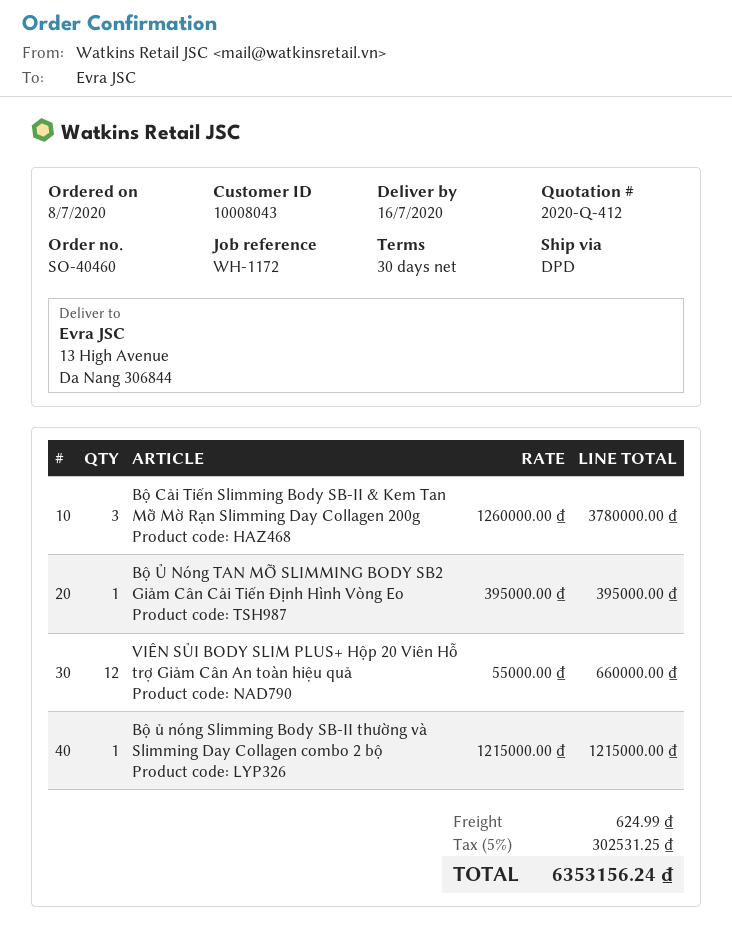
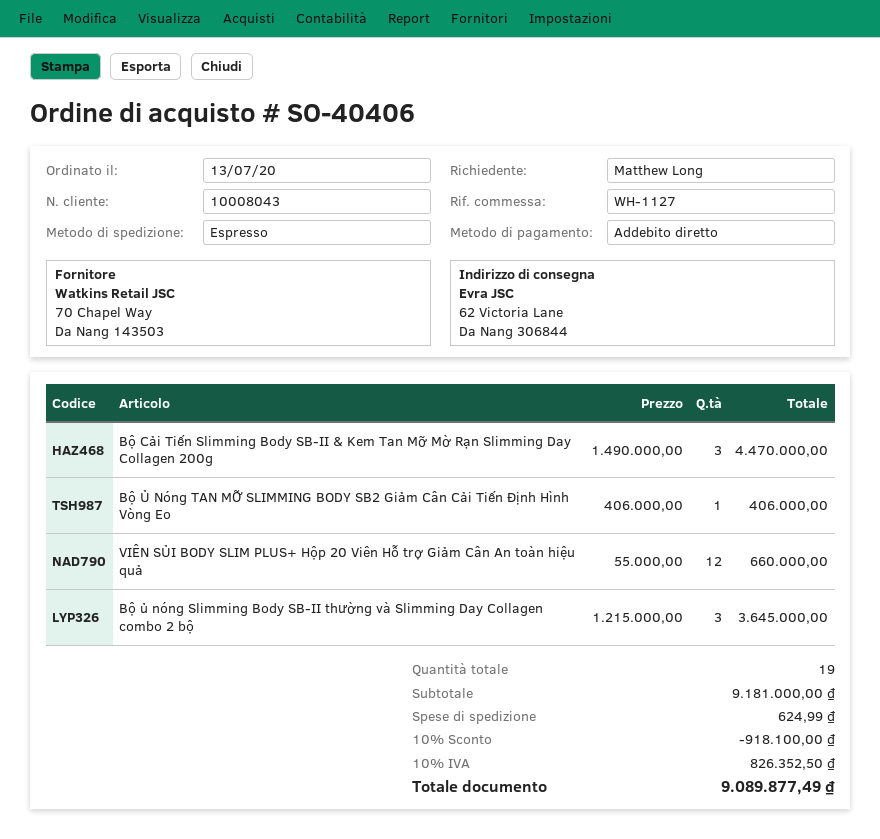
order number: SO-40460 -> SO-40406
order date: 2020-07-08 -> 2020-07-13
reference: WH-1172 -> WH-1127
shipping method: DPD -> express
ship to: 13 High Avenue, Da Nang 306844 -> 62 Victoria Lane, Da Nang 306844
Bộ Cải Tiến Slimming Body SB-II & Kem Tan Mỡ Mờ Rạn Slimming Day Collagen 200g: 3 x 1260000.00 = 3780000.00 -> 3 x 1490000.00 = 4470000.00
Bộ Ủ Nóng TAN MỠ SLIMMING BODY SB2 Giảm Cân Cải Tiến Định Hình Vòng Eo: 1 x 395000.00 = 395000.00 -> 1 x 406000.00 = 406000.00
Bộ ủ nóng Slimming Body SB-II thường và Slimming Day Collagen combo 2 bộ: 1 x 1215000.00 = 1215000.00 -> 3 x 1215000.00 = 3645000.00
discount: none -> 10% = 918100.00
tax: 5% = 302531.25 -> 10% = 826352.50
total: 6353156.24 -> 9089877.49

